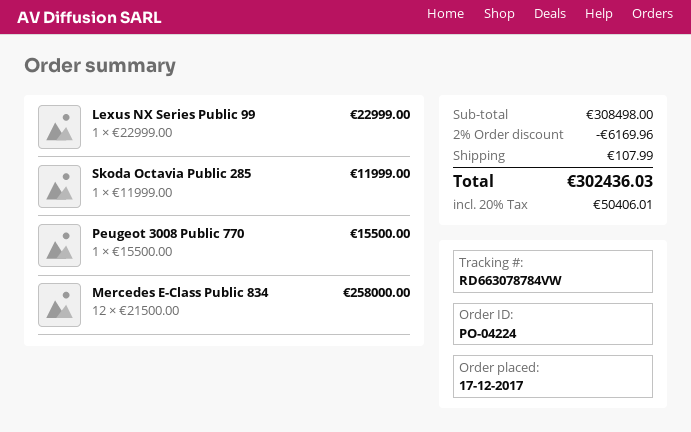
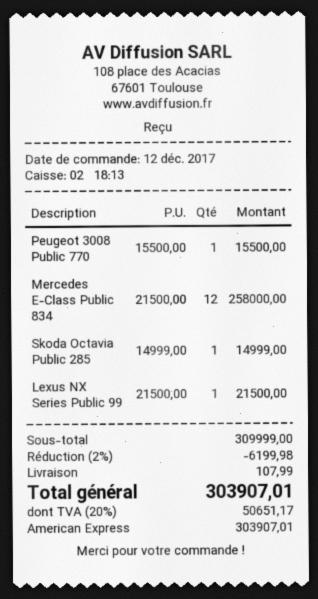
order date: 2017-12-17 -> 2017-12-12
Lexus NX Series Public 99: 1 x 22999.00 = 22999.00 -> 1 x 21500.00 = 21500.00
Skoda Octavia Public 285: 1 x 11999.00 = 11999.00 -> 1 x 14999.00 = 14999.00
subtotal: 308498.00 -> 309999.00
discount: 2% = 6169.96 -> 2% = 6199.98
tax: 20% = 50406.01 -> 20% = 50651.17
total: 302436.03 -> 303907.01

